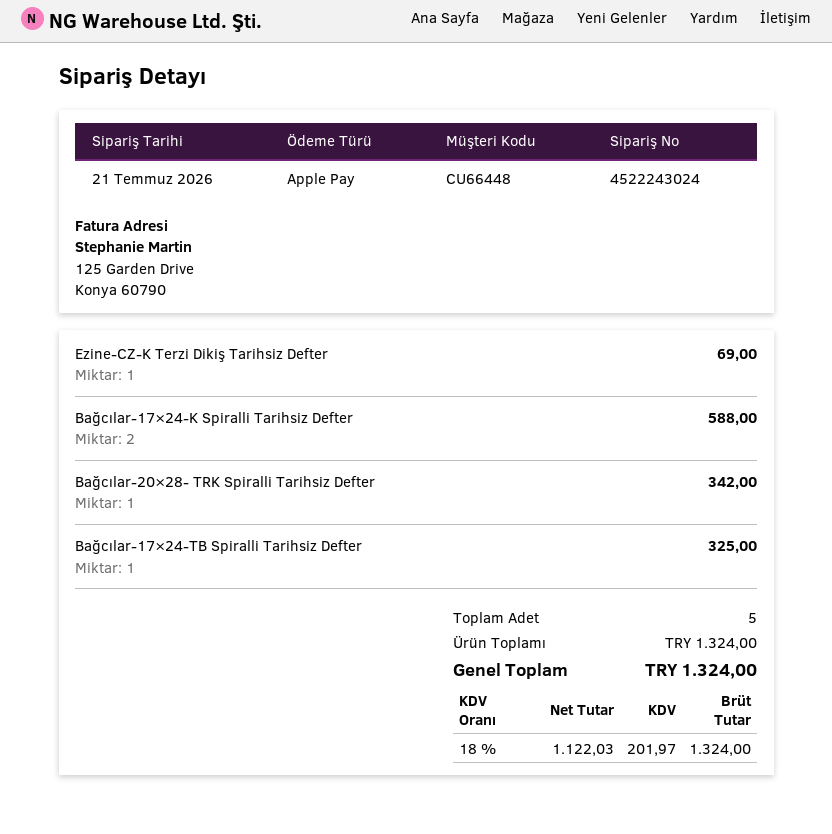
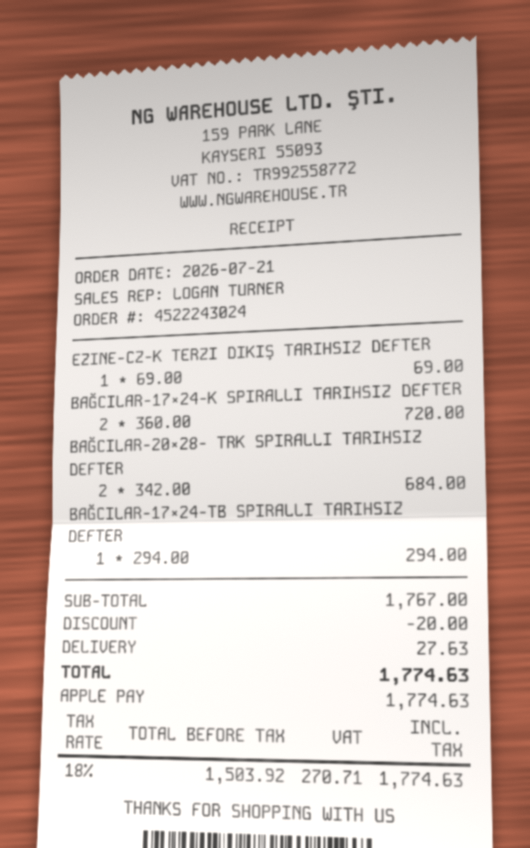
Bağcılar-17×24-K Spiralli Tarihsiz Defter: 2 for 588.00 -> 2 for 720.00
Bağcılar-20×28- TRK Spiralli Tarihsiz Defter: 1 for 342.00 -> 2 for 684.00
Bağcılar-17×24-TB Spiralli Tarihsiz Defter: 1 for 325.00 -> 1 for 294.00
subtotal: 1324.00 -> 1767.00
discount: none -> 20.00
shipping: none -> 27.63
net: 1122.03 -> 1503.92
tax: 18% = 201.97 -> 18% = 270.71
total: 1324.00 -> 1774.63

